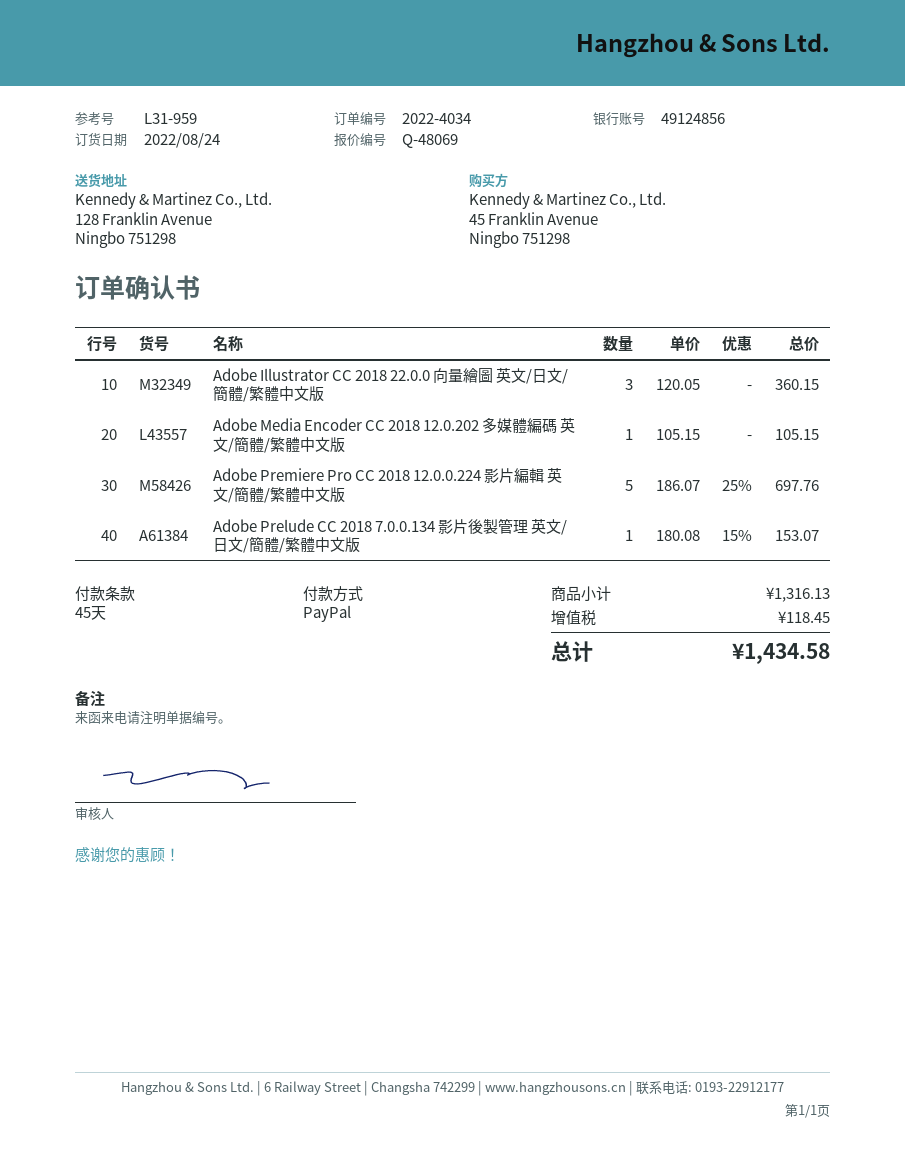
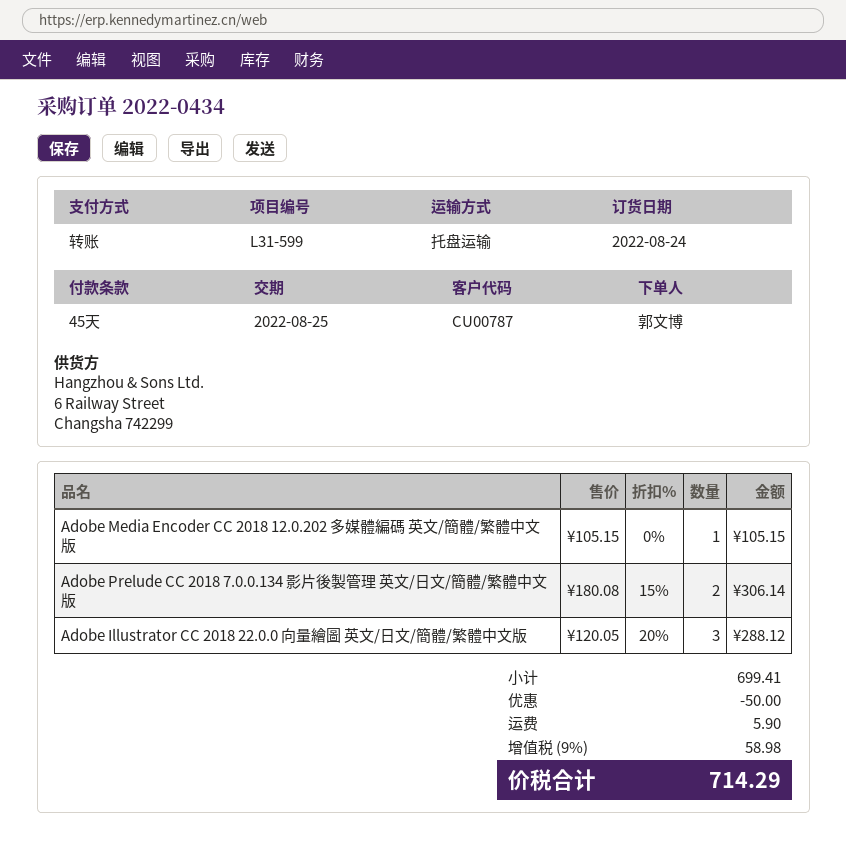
order number: 2022-4034 -> 2022-0434
reference: L31-959 -> L31-599
payment method: PayPal -> bank transfer
Adobe Illustrator CC 2018 22.0.0 向量繪圖 英文/日文/簡體/繁體中文版: 3 x 120.05 = 360.15 -> 3 x 120.05 - 20% = 288.12
Adobe Premiere Pro CC 2018 12.0.0.224 影片編輯 英文/簡體/繁體中文版: 5 x 186.07 - 25% = 697.76 -> none
Adobe Prelude CC 2018 7.0.0.134 影片後製管理 英文/日文/簡體/繁體中文版: 1 x 180.08 - 15% = 153.07 -> 2 x 180.08 - 15% = 306.14
subtotal: 1316.13 -> 699.41
discount: none -> 50.00
shipping: none -> 5.90
tax: 118.45 -> 58.98
total: 1434.58 -> 714.29

